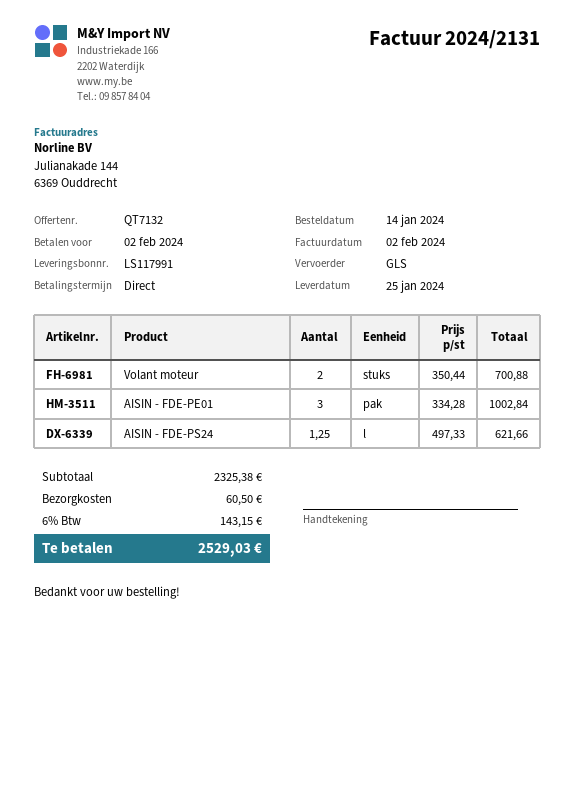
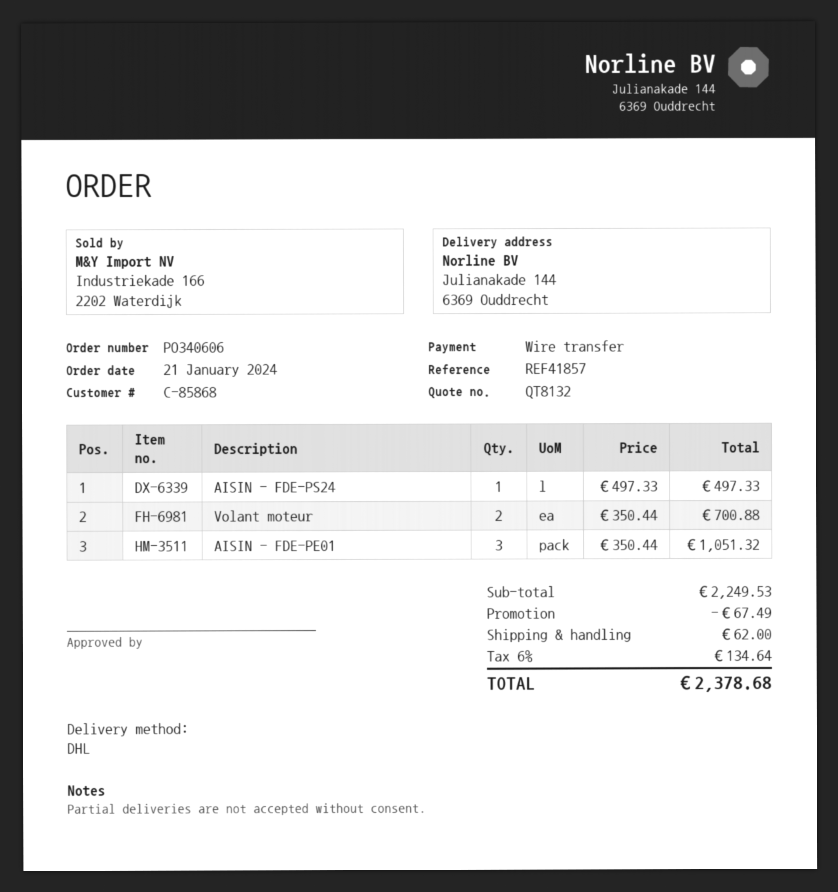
quote number: QT7132 -> QT8132
order date: 2024-01-14 -> 2024-01-21
shipping method: GLS -> DHL
AISIN - FDE-PE01: 3 x 334.28 = 1002.84 -> 3 x 350.44 = 1051.32
AISIN - FDE-PS24: 1.25 x 497.33 = 621.66 -> 1 x 497.33 = 497.33
subtotal: 2325.38 -> 2249.53
discount: none -> 67.49
shipping: 60.50 -> 62.00
tax: 6% = 143.15 -> 6% = 134.64
total: 2529.03 -> 2378.68

